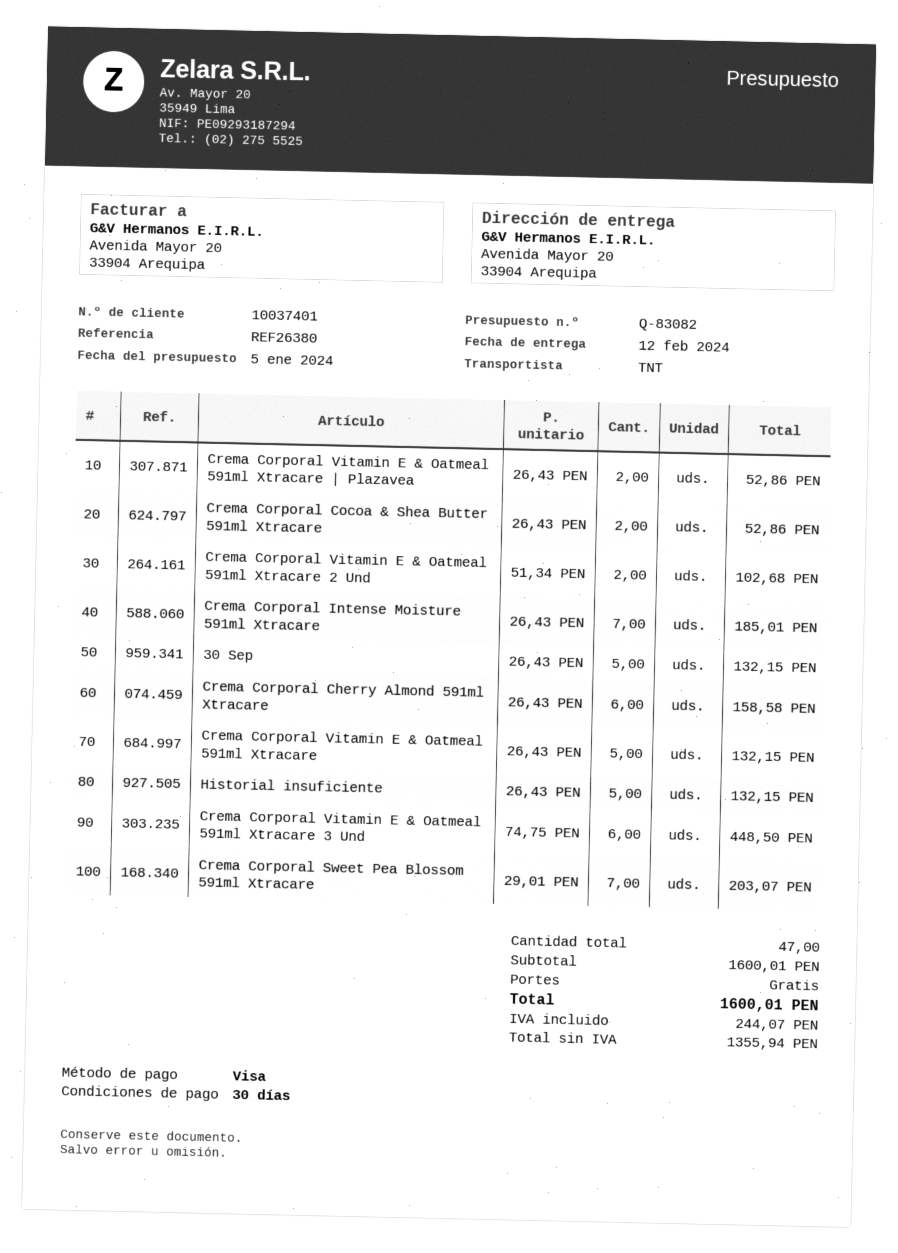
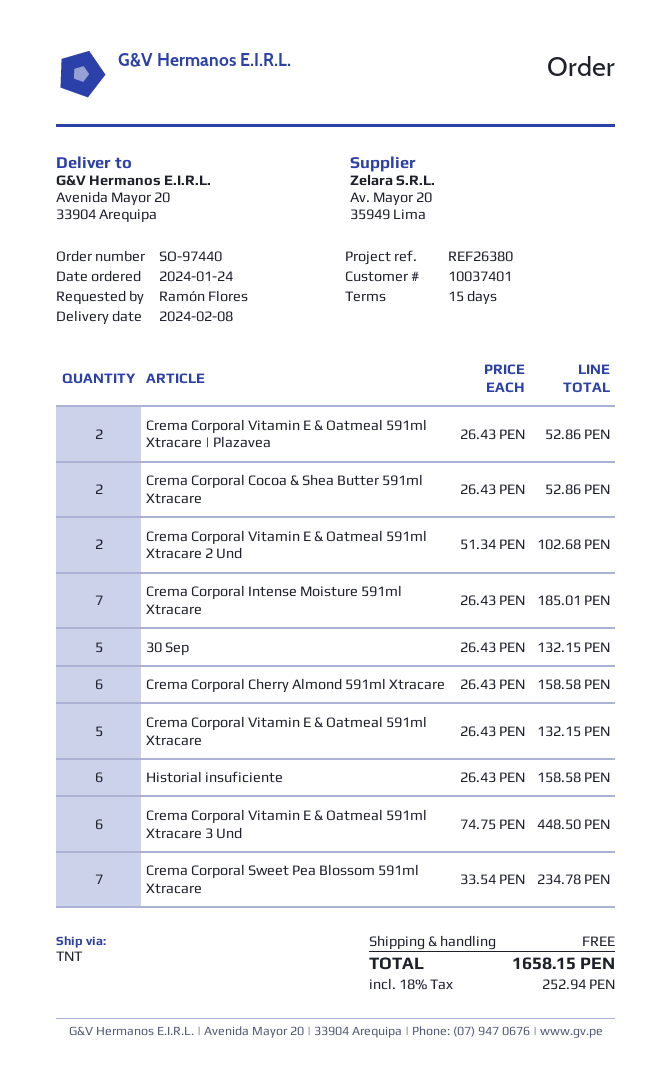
delivery date: 2024-02-12 -> 2024-02-08
payment terms: 30 days -> 15 days
Historial insuficiente: 5 x 26.43 = 132.15 -> 6 x 26.43 = 158.58
Crema Corporal Sweet Pea Blossom 591ml Xtracare: 7 x 29.01 = 203.07 -> 7 x 33.54 = 234.78
tax: 244.07 -> 252.94
total: 1600.01 -> 1658.15

